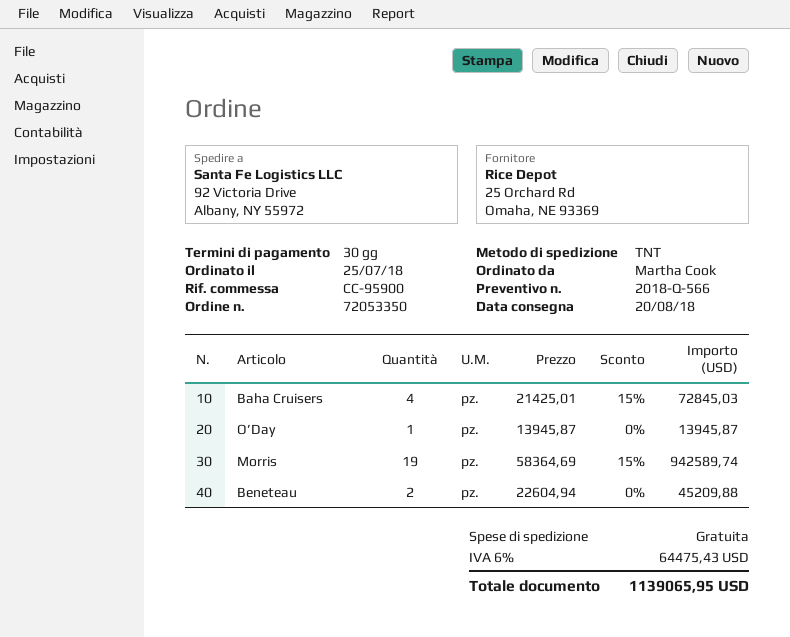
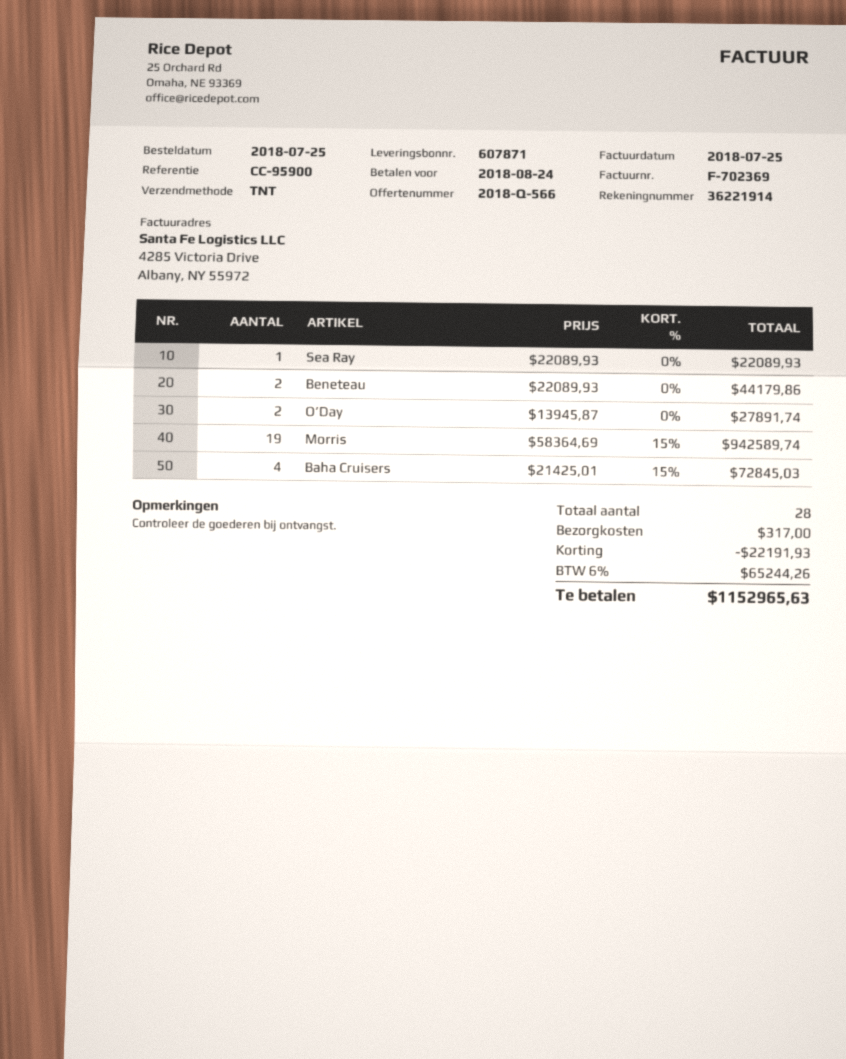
O’Day: 1 x 13945.87 = 13945.87 -> 2 x 13945.87 = 27891.74
Beneteau: 2 x 22604.94 = 45209.88 -> 2 x 22089.93 = 44179.86
Sea Ray: none -> 1 x 22089.93 = 22089.93
discount: none -> 22191.93
shipping: 0.00 -> 317.00
tax: 6% = 64475.43 -> 6% = 65244.26
total: 1139065.95 -> 1152965.63

